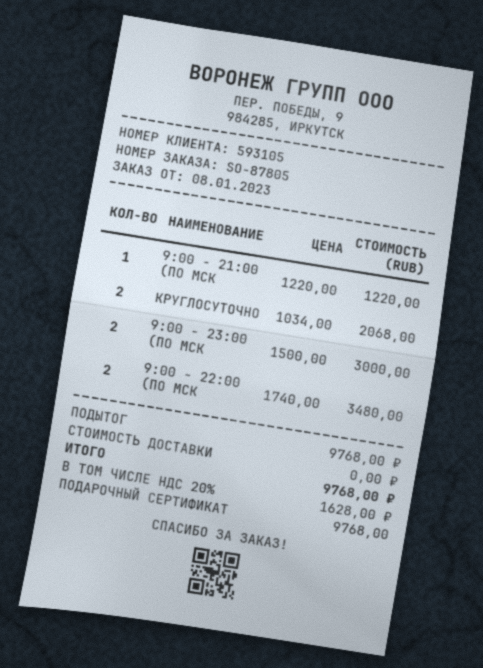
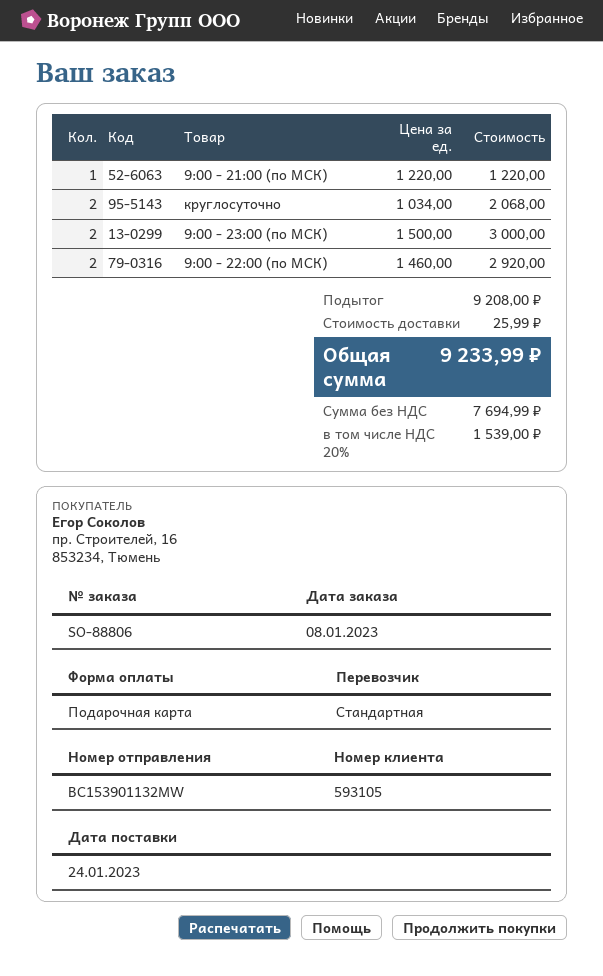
order number: SO-87805 -> SO-88806
9:00 - 22:00 (ПО МСК: 2 x 1740.00 = 3480.00 -> 2 x 1460.00 = 2920.00
subtotal: 9768.00 -> 9208.00
shipping: 0.00 -> 25.99
tax: 20% = 1628.00 -> 20% = 1539.00
total: 9768.00 -> 9233.99

